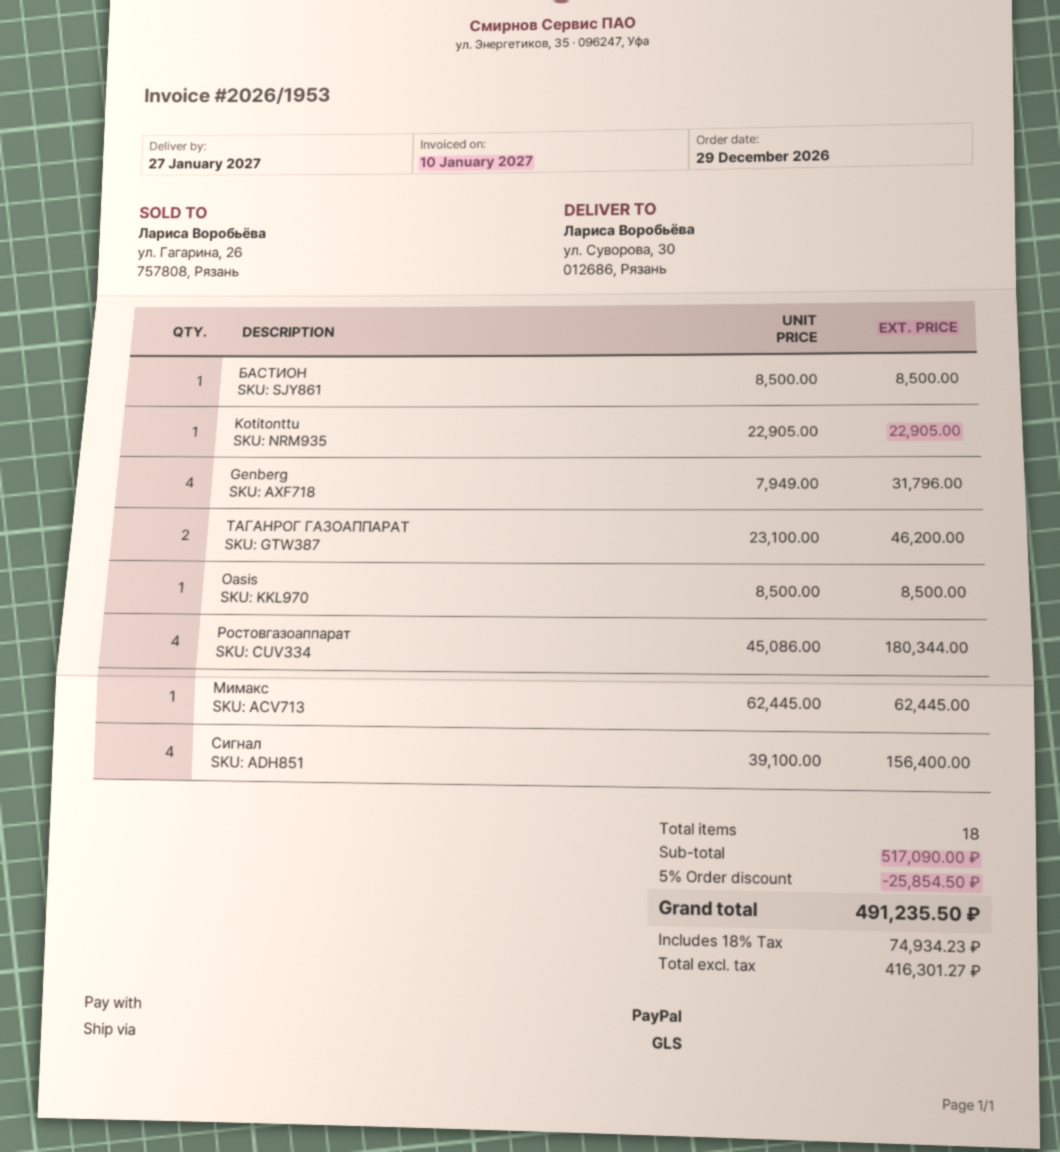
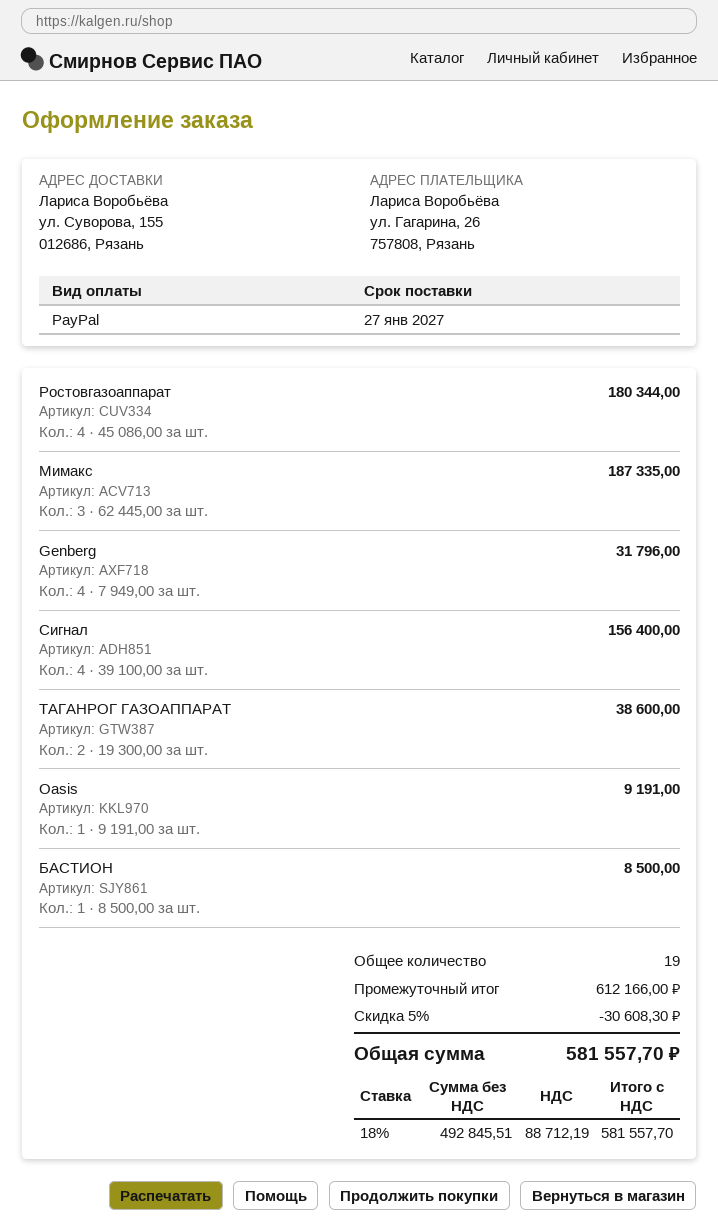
ship to: ул. Суворова, 30, 012686, Рязань -> ул. Суворова, 155, 012686, Рязань
Kotitonttu: 1 x 22905.00 = 22905.00 -> none
ТАГАНРОГ ГАЗОАППАРАТ: 2 x 23100.00 = 46200.00 -> 2 x 19300.00 = 38600.00
Oasis: 1 x 8500.00 = 8500.00 -> 1 x 9191.00 = 9191.00
Мимакс: 1 x 62445.00 = 62445.00 -> 3 x 62445.00 = 187335.00
total quantity: 18 -> 19
subtotal: 517090.00 -> 612166.00
discount: 5% = 25854.50 -> 5% = 30608.30
net: 416301.27 -> 492845.51
tax: 18% = 74934.23 -> 18% = 88712.19
total: 491235.50 -> 581557.70

